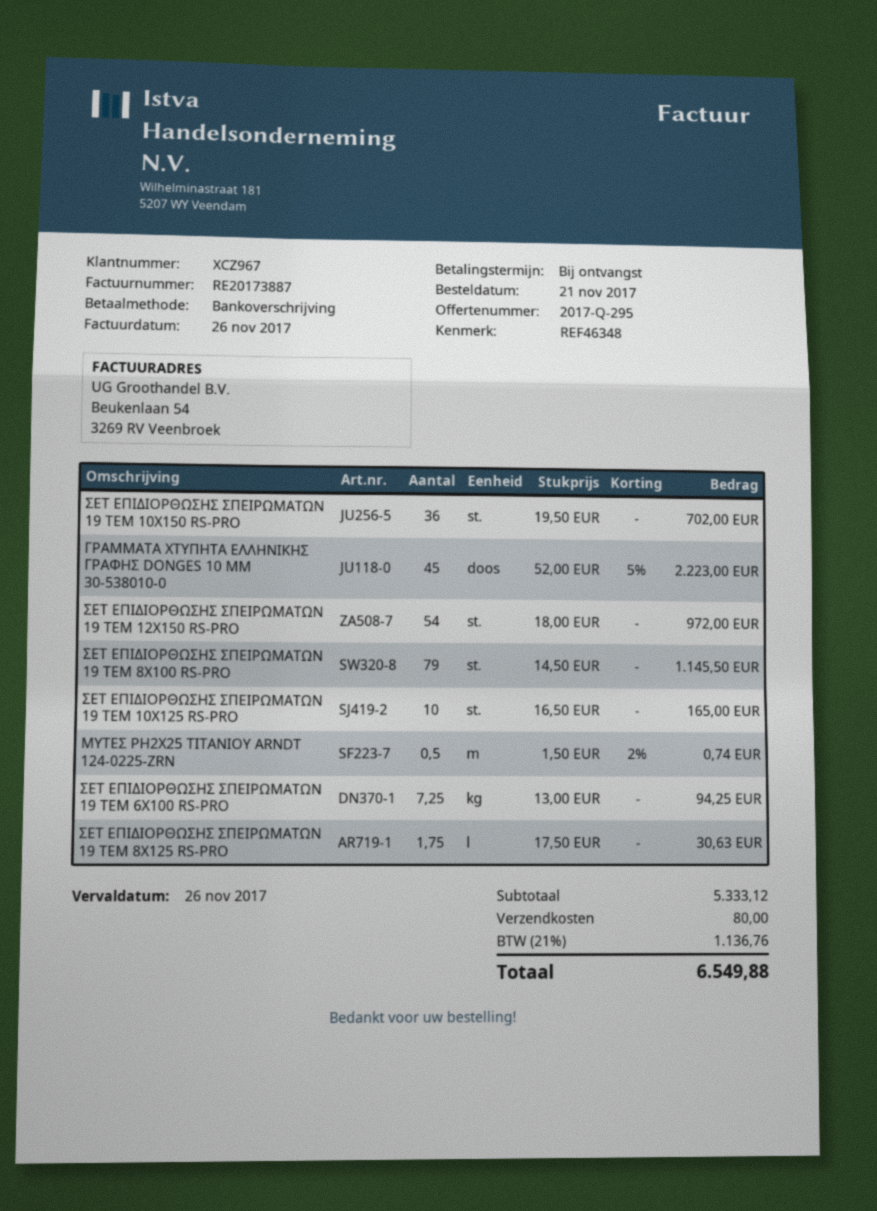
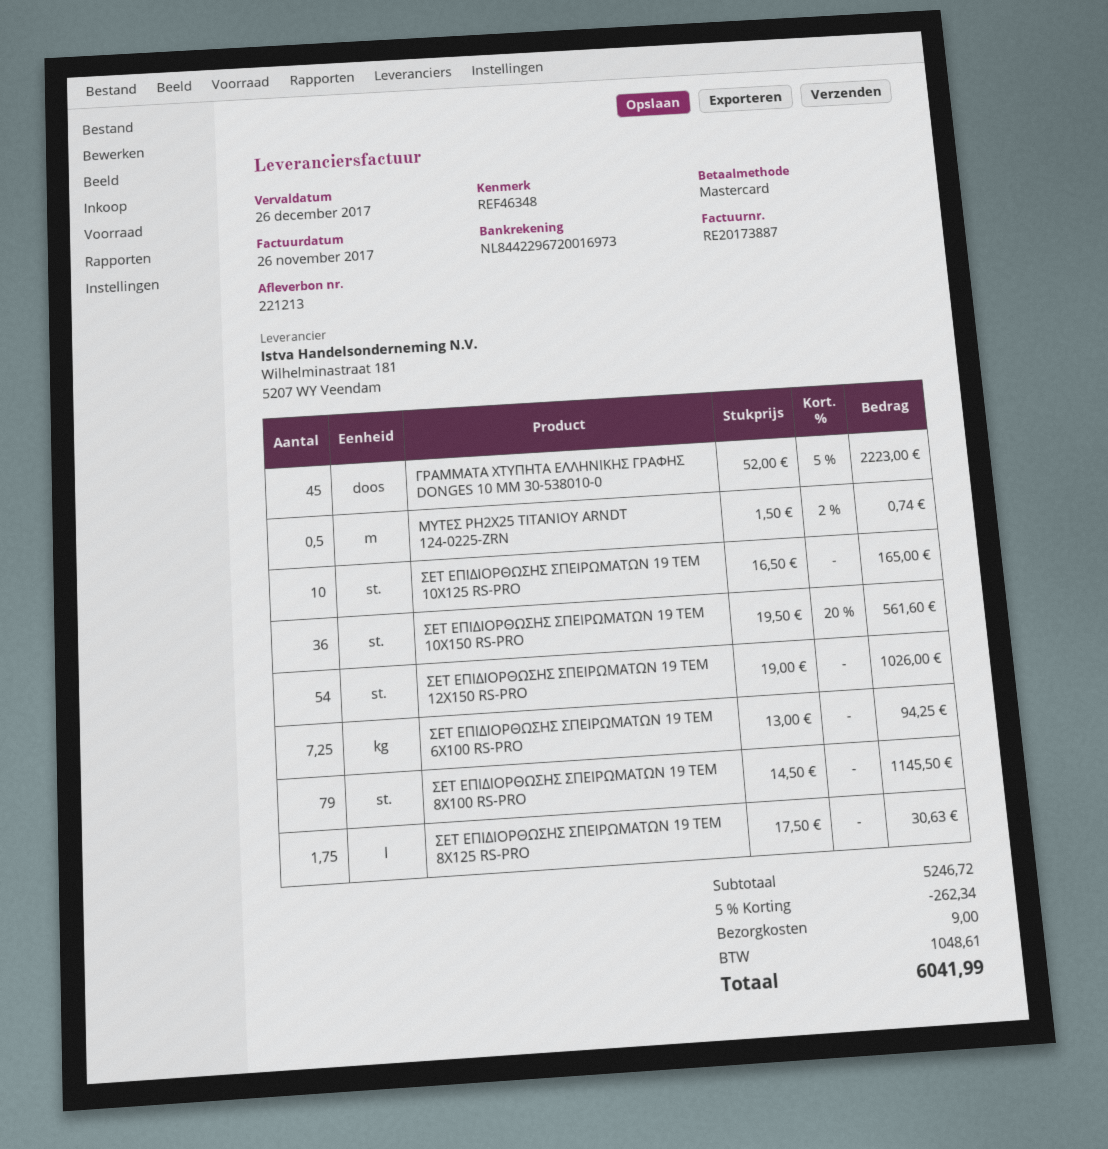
due date: 2017-11-26 -> 2017-12-26
payment method: bank transfer -> Mastercard
ΣΕΤ ΕΠΙΔΙΟΡΘΩΣΗΣ ΣΠΕΙΡΩΜΑΤΩΝ 19 ΤΕΜ 10Χ150 RS-PRO: 36 x 19.50 = 702.00 -> 36 x 19.50 - 20% = 561.60
ΣΕΤ ΕΠΙΔΙΟΡΘΩΣΗΣ ΣΠΕΙΡΩΜΑΤΩΝ 19 ΤΕΜ 12Χ150 RS-PRO: 54 x 18.00 = 972.00 -> 54 x 19.00 = 1026.00
subtotal: 5333.12 -> 5246.72
discount: none -> 5% = 262.34
shipping: 80.00 -> 9.00
tax: 1136.76 -> 1048.61
total: 6549.88 -> 6041.99

